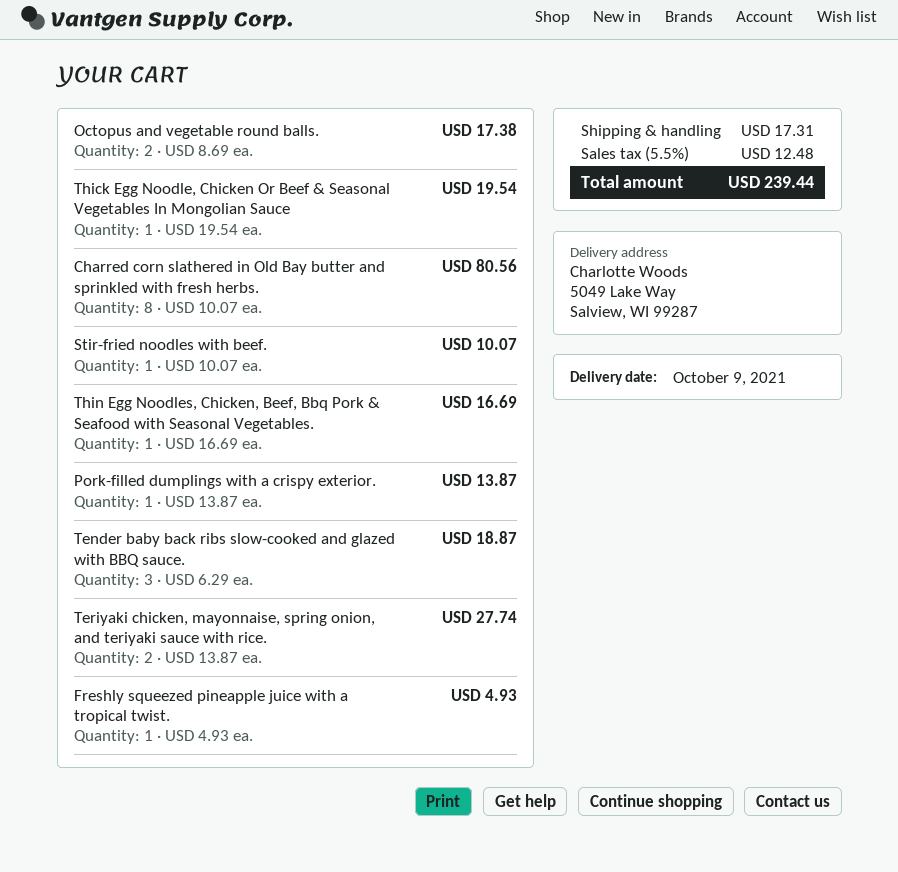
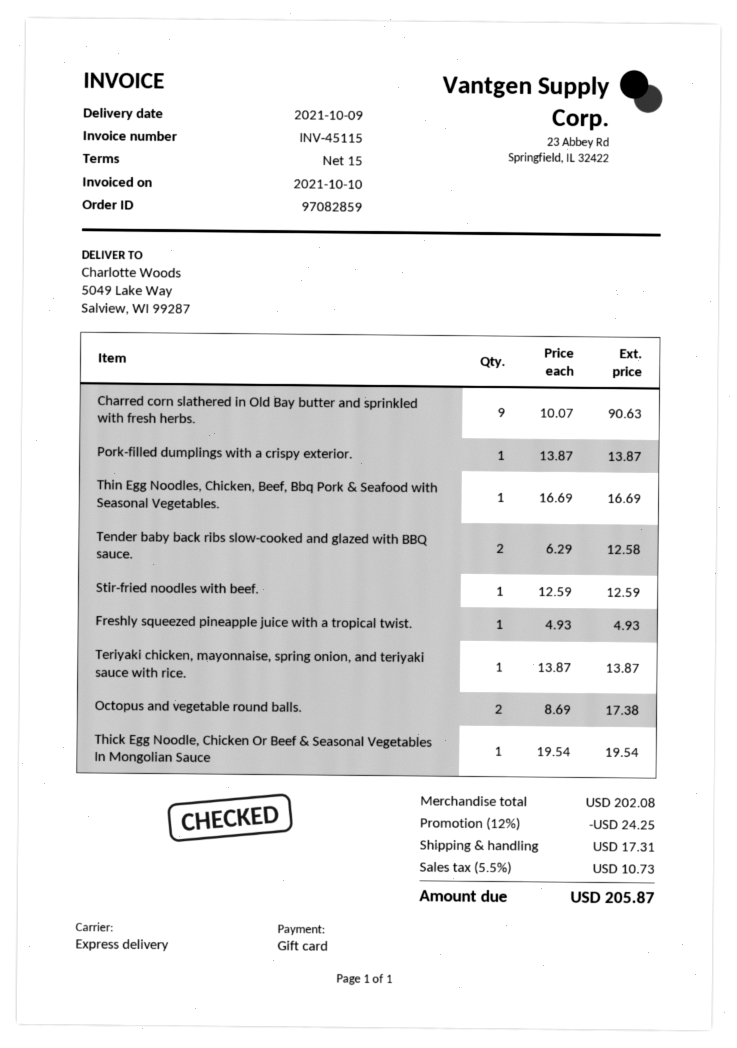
Charred corn slathered in Old Bay butter and sprinkled with fresh herbs.: 8 x 10.07 = 80.56 -> 9 x 10.07 = 90.63
Stir-fried noodles with beef.: 1 x 10.07 = 10.07 -> 1 x 12.59 = 12.59
Tender baby back ribs slow-cooked and glazed with BBQ sauce.: 3 x 6.29 = 18.87 -> 2 x 6.29 = 12.58
Teriyaki chicken, mayonnaise, spring onion, and teriyaki sauce with rice.: 2 x 13.87 = 27.74 -> 1 x 13.87 = 13.87
discount: none -> 12% = 24.25
tax: 5.5% = 12.48 -> 5.5% = 10.73
total: 239.44 -> 205.87

